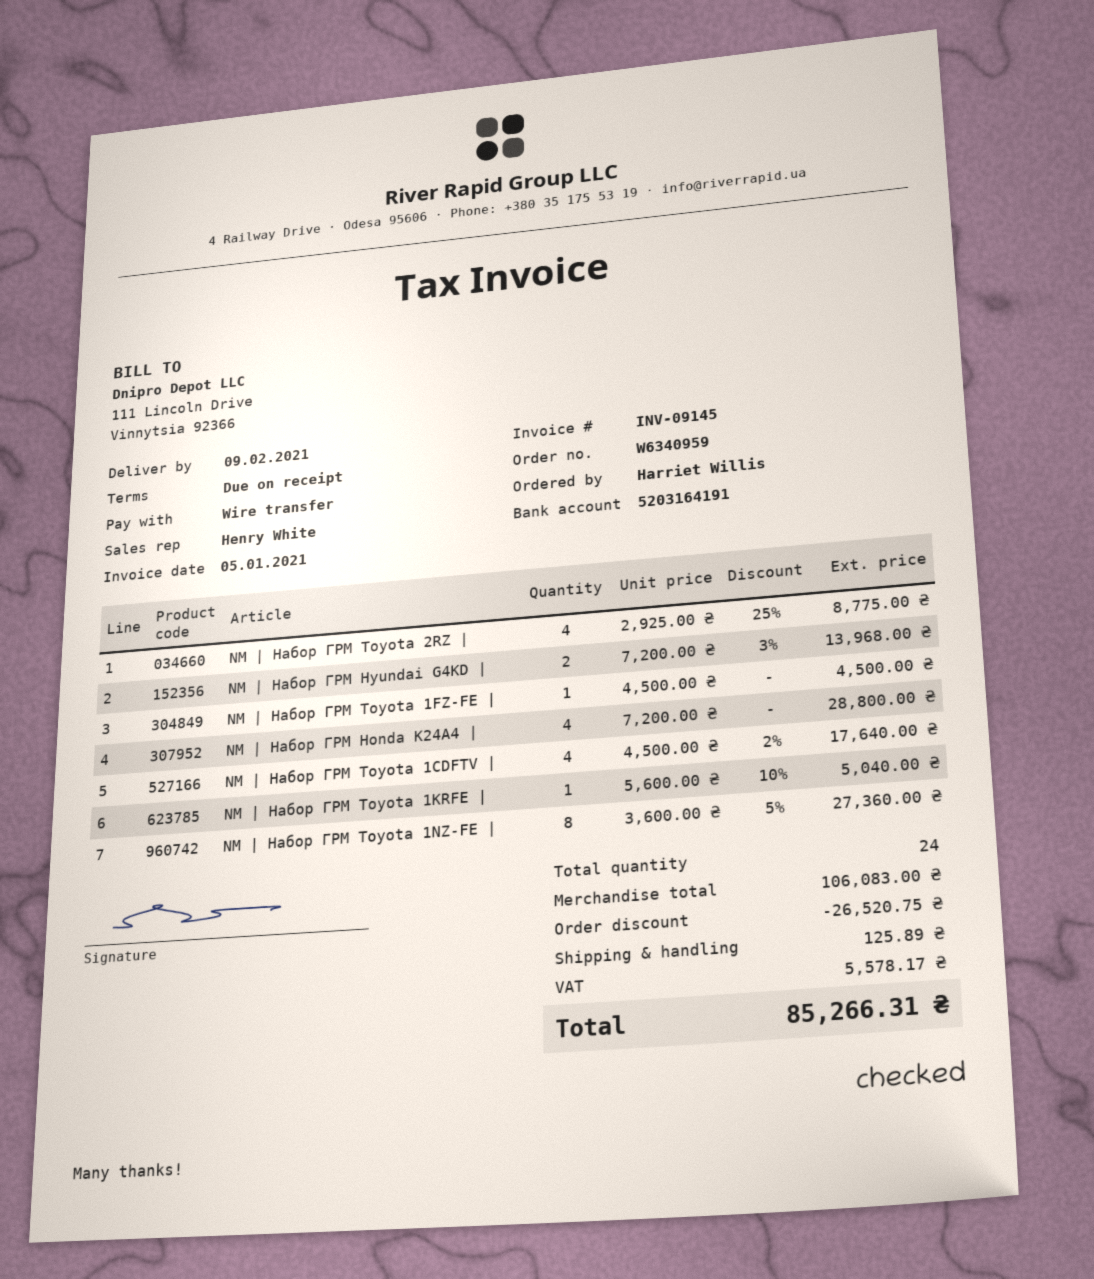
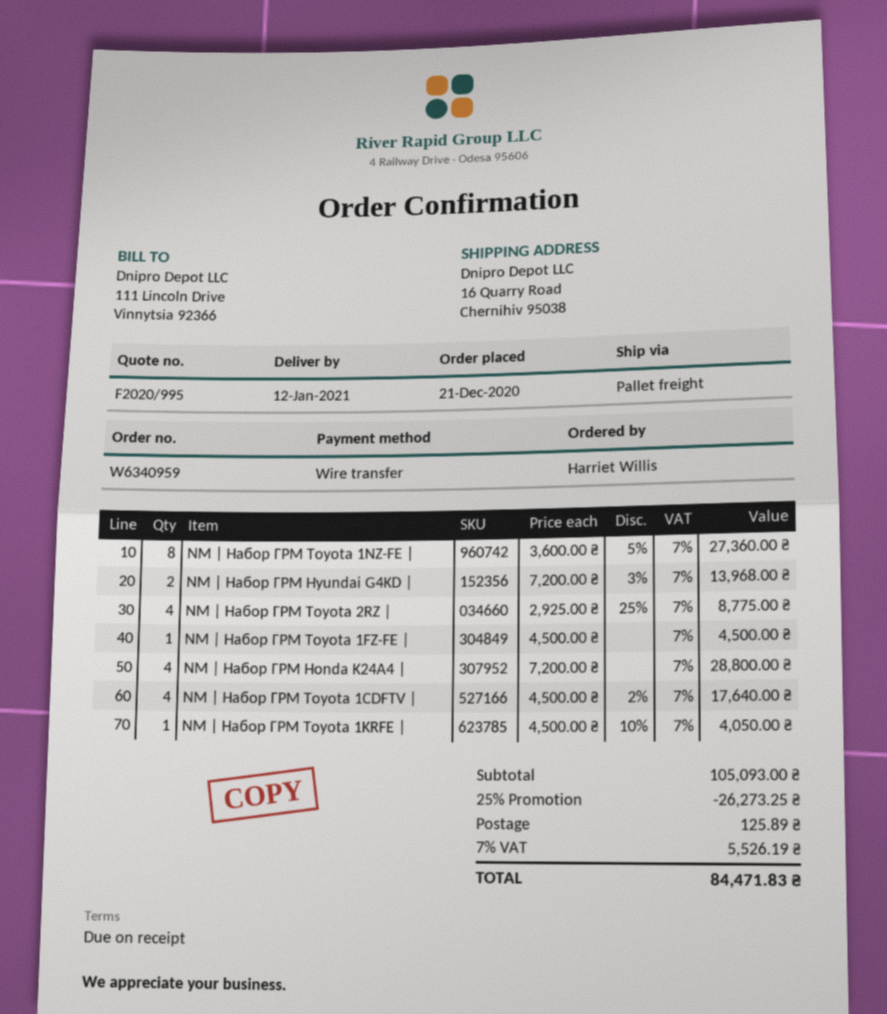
delivery date: 2021-02-09 -> 2021-01-12
NM | Набор ГРМ Toyota 1KRFE |: 1 x 5600.00 - 10% = 5040.00 -> 1 x 4500.00 - 10% = 4050.00
subtotal: 106083.00 -> 105093.00
discount: 26520.75 -> 26273.25
tax: 5578.17 -> 5526.19
total: 85266.31 -> 84471.83

